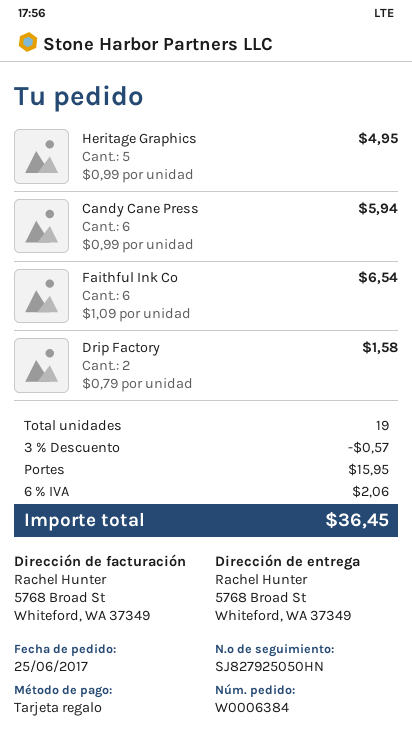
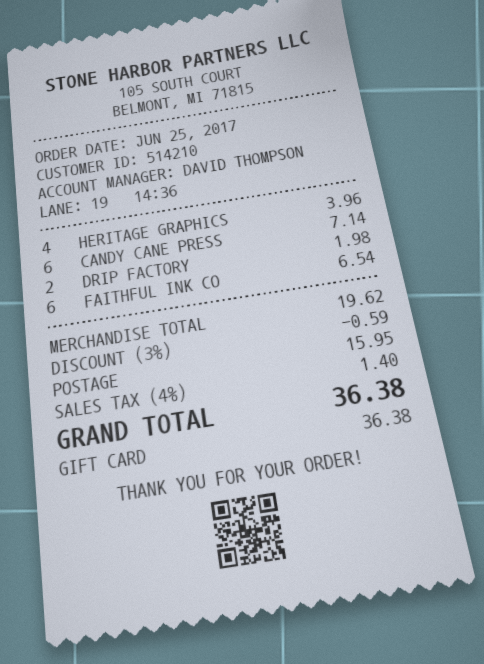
Heritage Graphics: 5 for 4.95 -> 4 for 3.96
Candy Cane Press: 6 for 5.94 -> 6 for 7.14
Drip Factory: 2 for 1.58 -> 2 for 1.98
discount: 3% = 0.57 -> 3% = 0.59
tax: 6% = 2.06 -> 4% = 1.40
total: 36.45 -> 36.38

